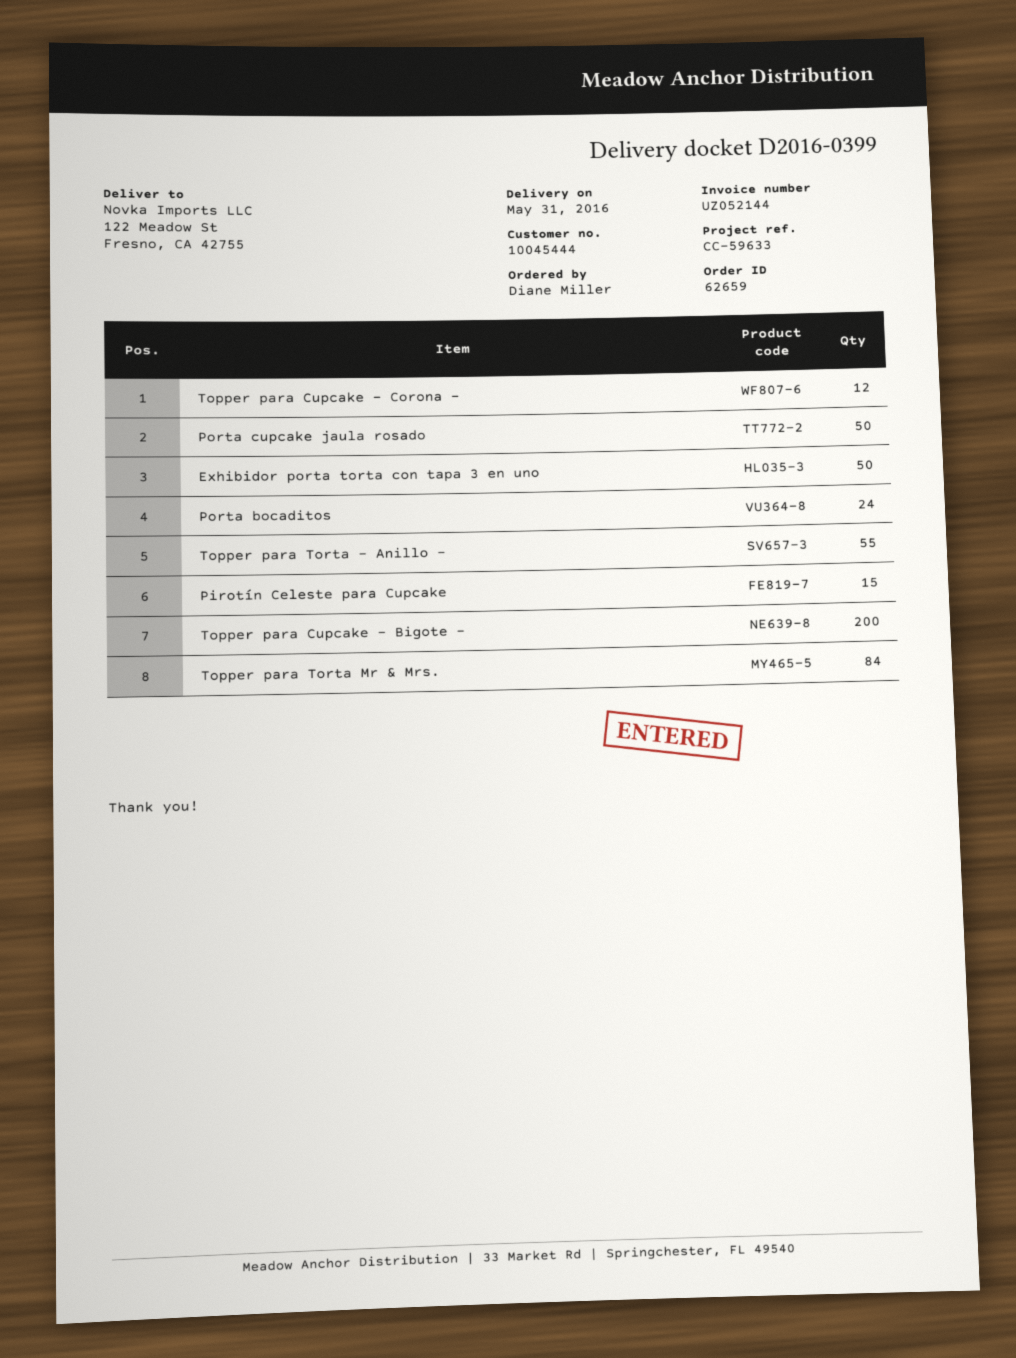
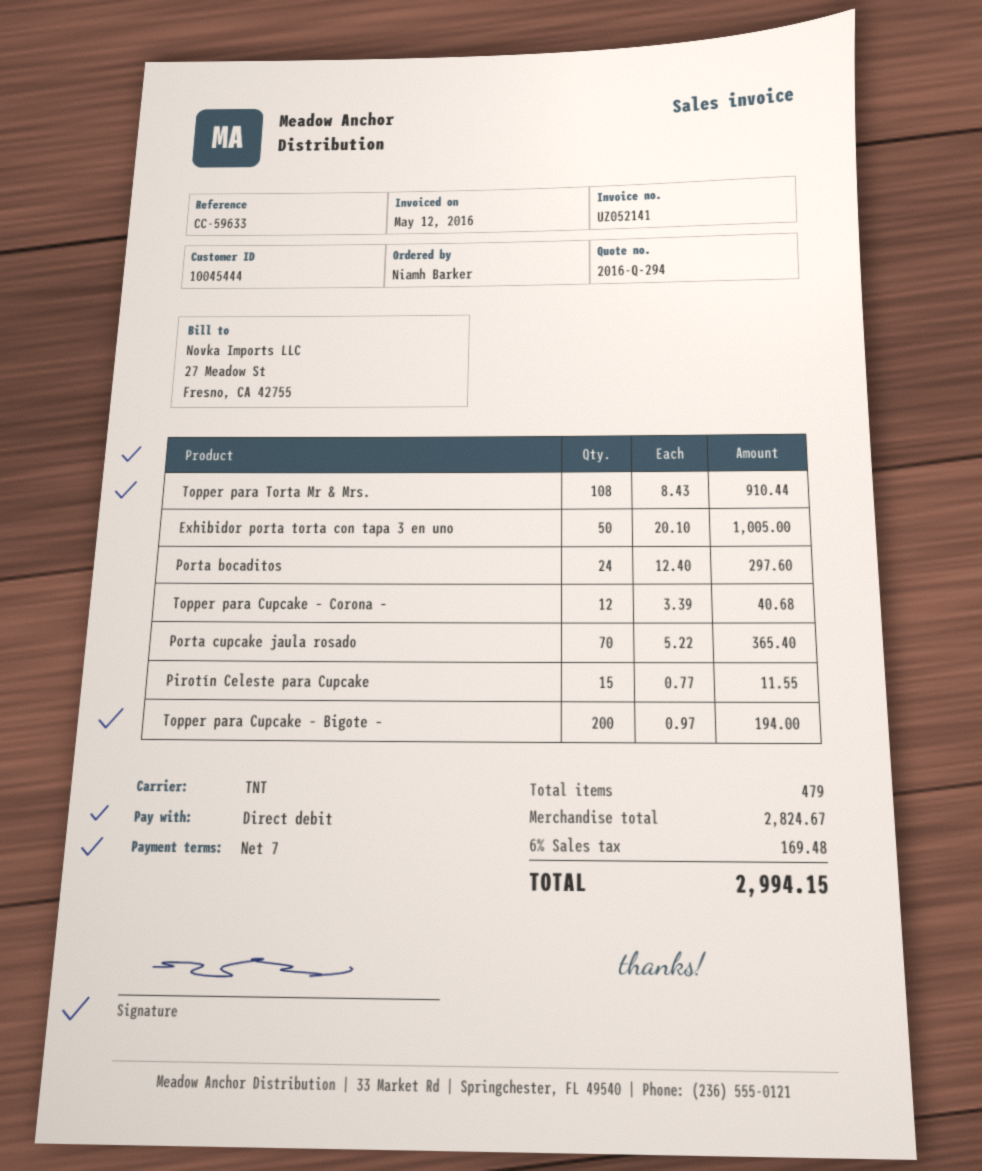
invoice number: UZ052144 -> UZ052141
ordered by: Diane Miller -> Niamh Barker
Porta cupcake jaula rosado: 50 -> 70
Topper para Torta – Anillo –: 55 -> none
Topper para Torta Mr & Mrs.: 84 -> 108

